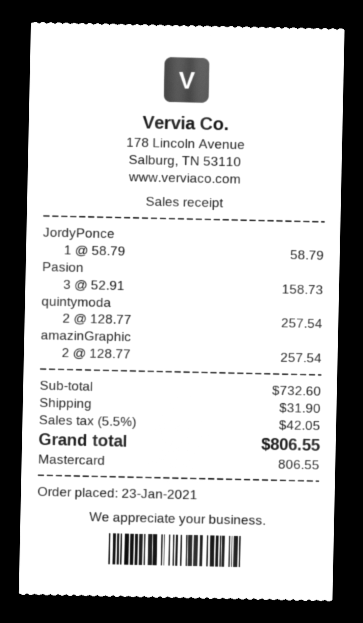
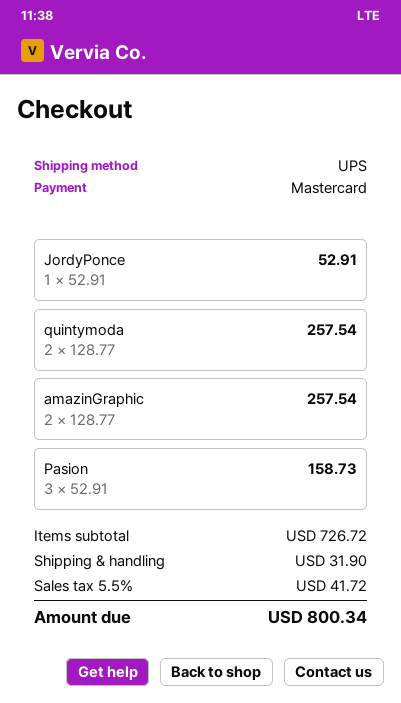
JordyPonce: 1 x 58.79 = 58.79 -> 1 x 52.91 = 52.91
subtotal: 732.60 -> 726.72
tax: 5.5% = 42.05 -> 5.5% = 41.72
total: 806.55 -> 800.34

